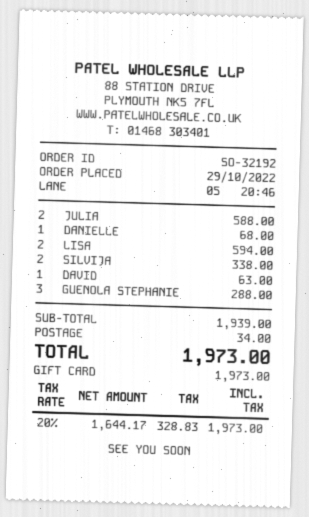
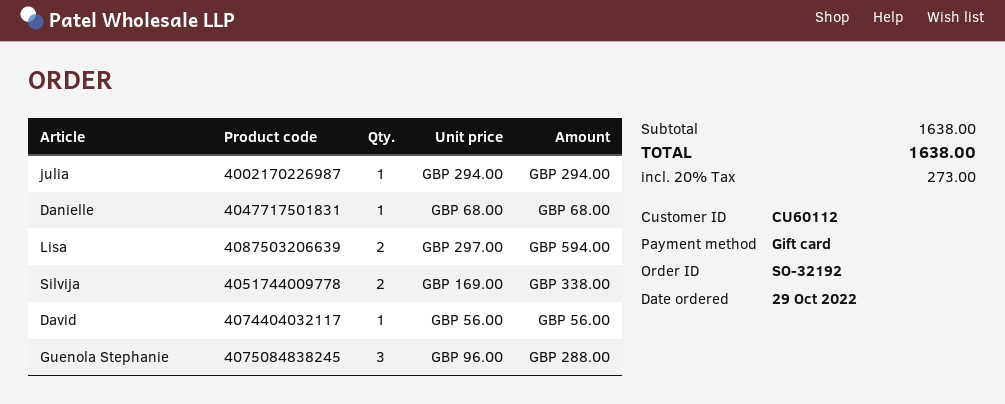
JULIA: 2 for 588.00 -> 1 for 294.00
DAVID: 1 for 63.00 -> 1 for 56.00
subtotal: 1939.00 -> 1638.00
shipping: 34.00 -> none
tax: 20% = 328.83 -> 20% = 273.00
total: 1973.00 -> 1638.00

